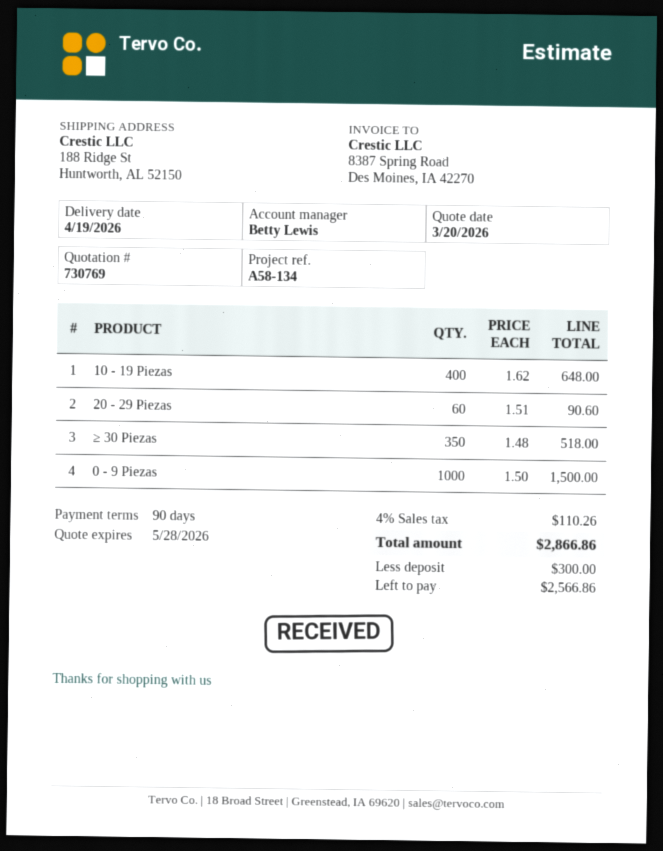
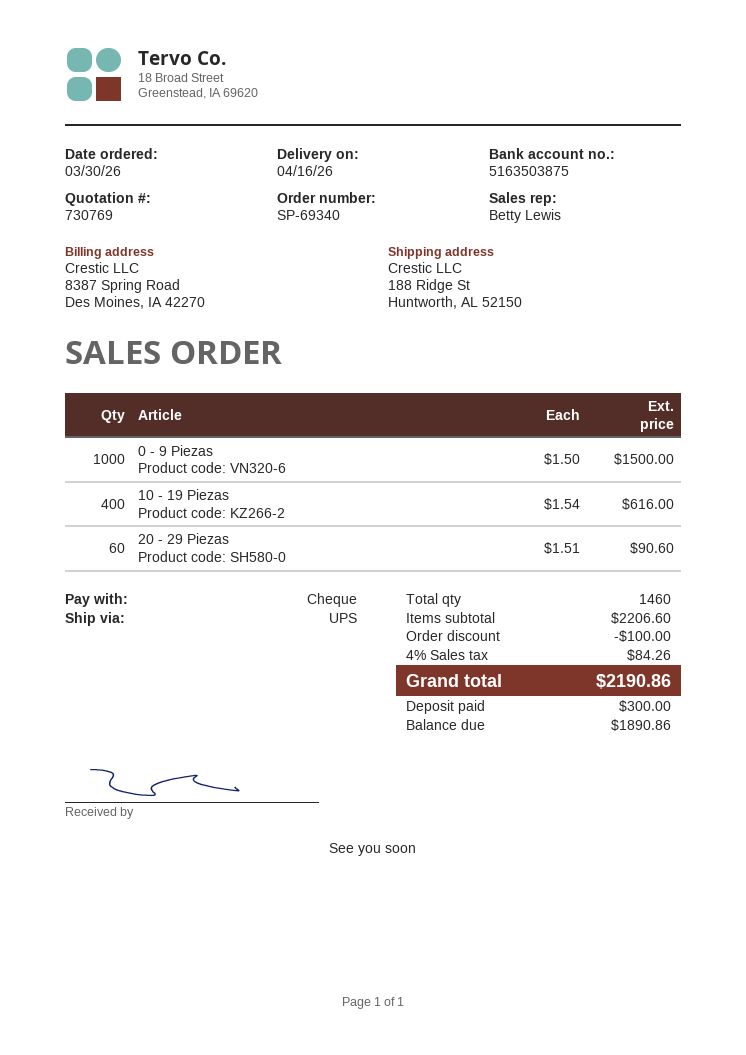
delivery date: 2026-04-19 -> 2026-04-16
10 - 19 Piezas: 400 x 1.62 = 648.00 -> 400 x 1.54 = 616.00
≥ 30 Piezas: 350 x 1.48 = 518.00 -> none
discount: none -> 100.00
tax: 4% = 110.26 -> 4% = 84.26
total: 2866.86 -> 2190.86
balance: 2566.86 -> 1890.86

